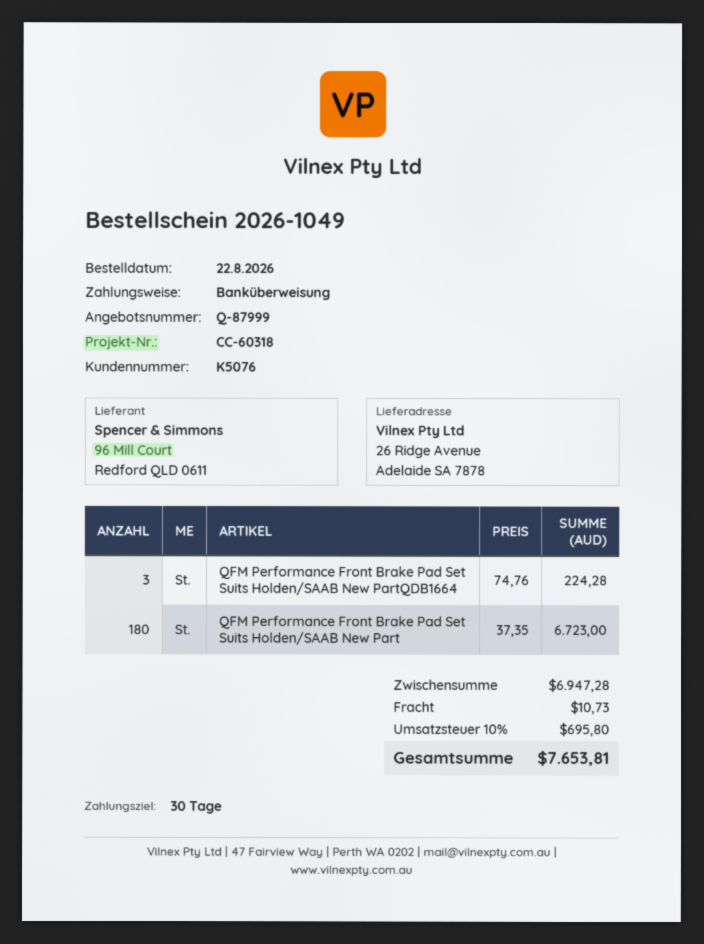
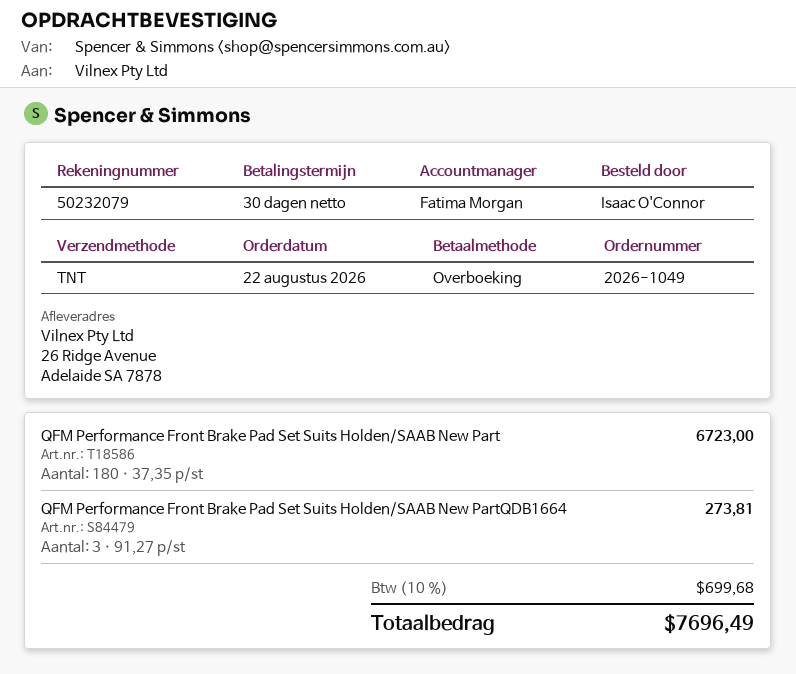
QFM Performance Front Brake Pad Set Suits Holden/SAAB New PartQDB1664: 3 x 74.76 = 224.28 -> 3 x 91.27 = 273.81
shipping: 10.73 -> none
tax: 10% = 695.80 -> 10% = 699.68
total: 7653.81 -> 7696.49

